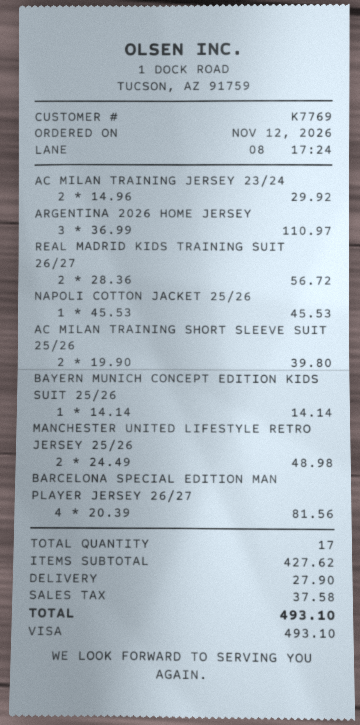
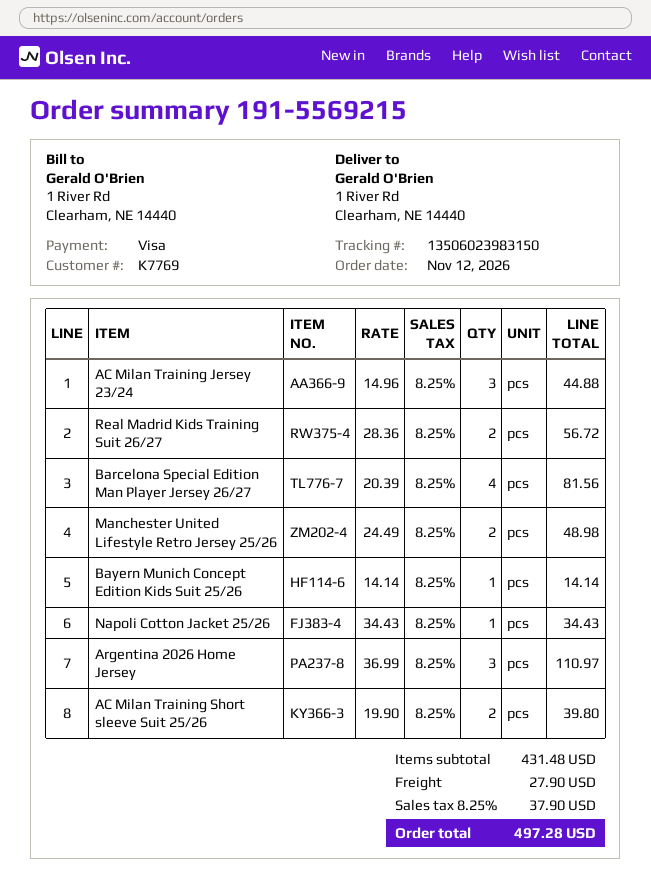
AC MILAN TRAINING JERSEY 23/24: 2 x 14.96 = 29.92 -> 3 x 14.96 = 44.88
NAPOLI COTTON JACKET 25/26: 1 x 45.53 = 45.53 -> 1 x 34.43 = 34.43
subtotal: 427.62 -> 431.48
tax: 37.58 -> 37.90
total: 493.10 -> 497.28

